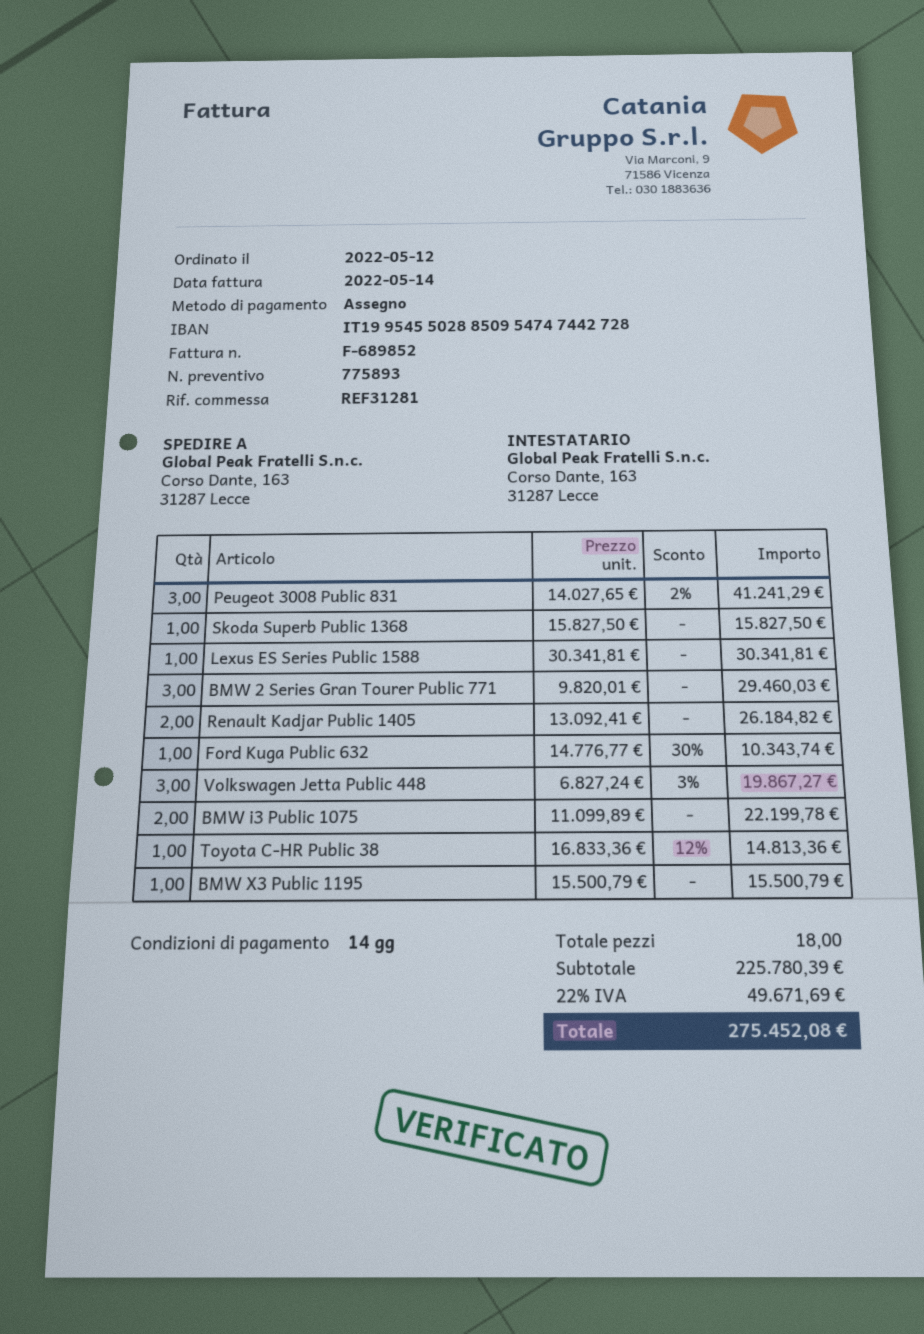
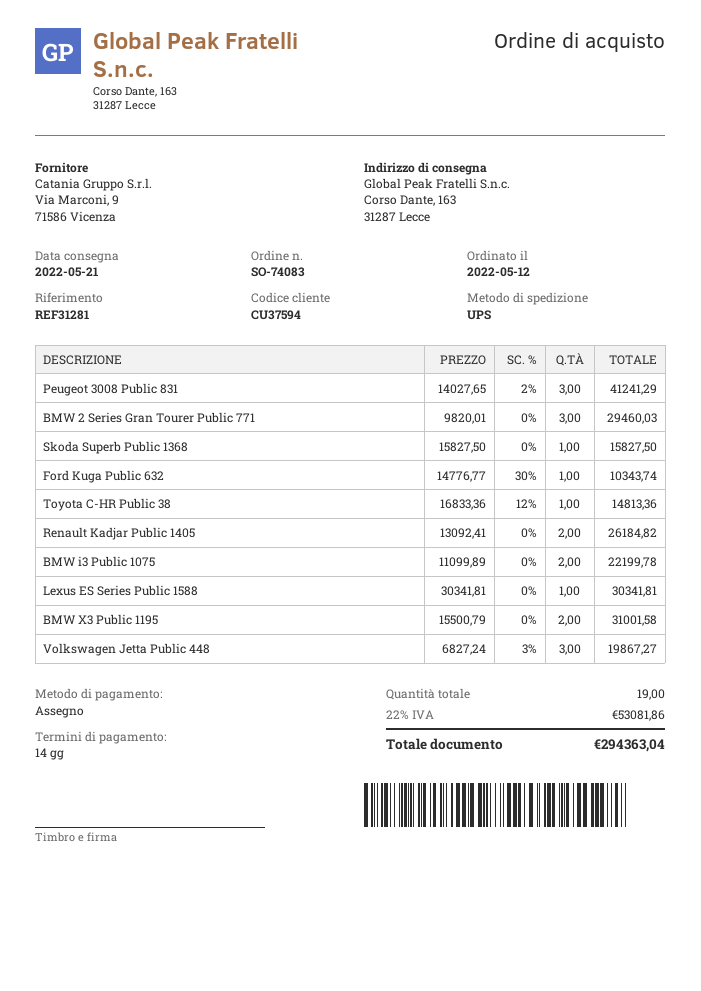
BMW X3 Public 1195: 1 x 15500.79 = 15500.79 -> 2 x 15500.79 = 31001.58
total quantity: 18 -> 19
tax: 22% = 49671.69 -> 22% = 53081.86
total: 275452.08 -> 294363.04

